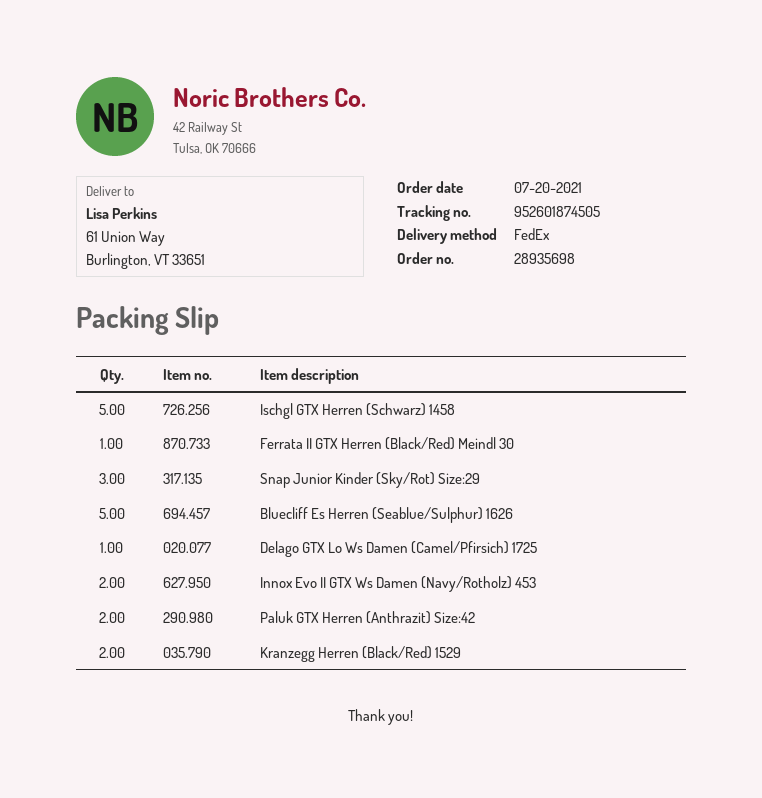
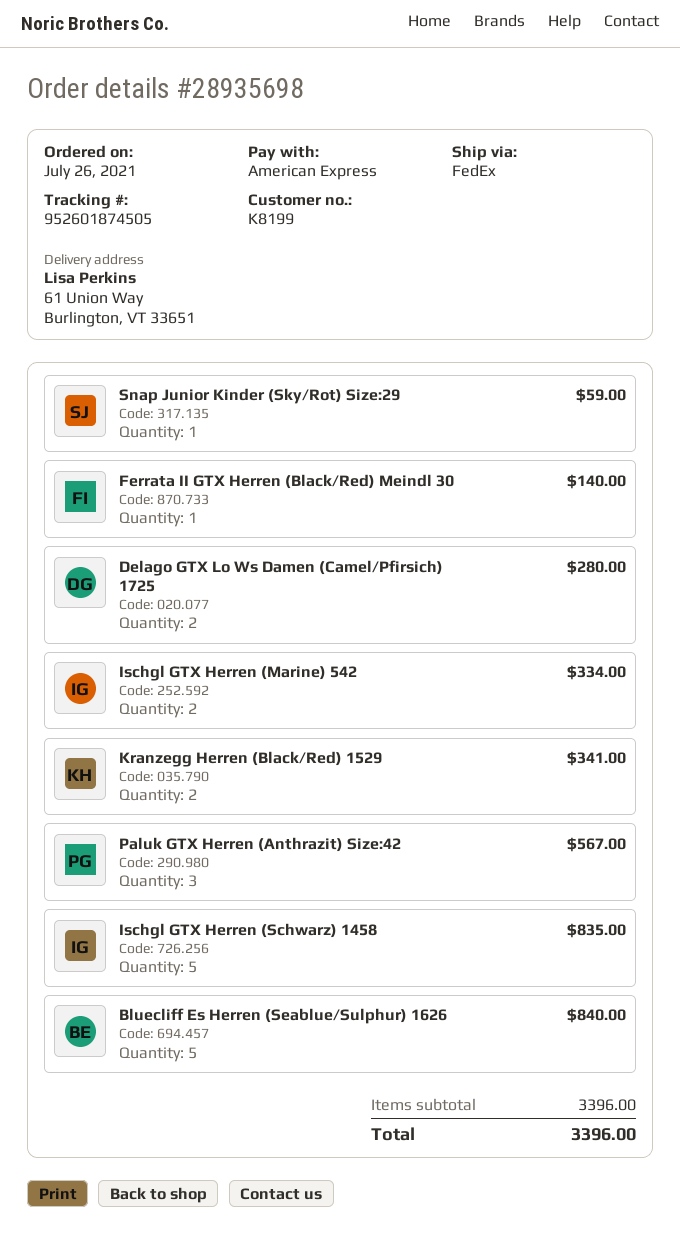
order date: 2021-07-20 -> 2021-07-26
Snap Junior Kinder (Sky/Rot) Size:29: 3 -> 1
Delago GTX Lo Ws Damen (Camel/Pfirsich) 1725: 1 -> 2
Innox Evo II GTX Ws Damen (Navy/Rotholz) 453: 2 -> none
Paluk GTX Herren (Anthrazit) Size:42: 2 -> 3
Ischgl GTX Herren (Marine) 542: none -> 2

